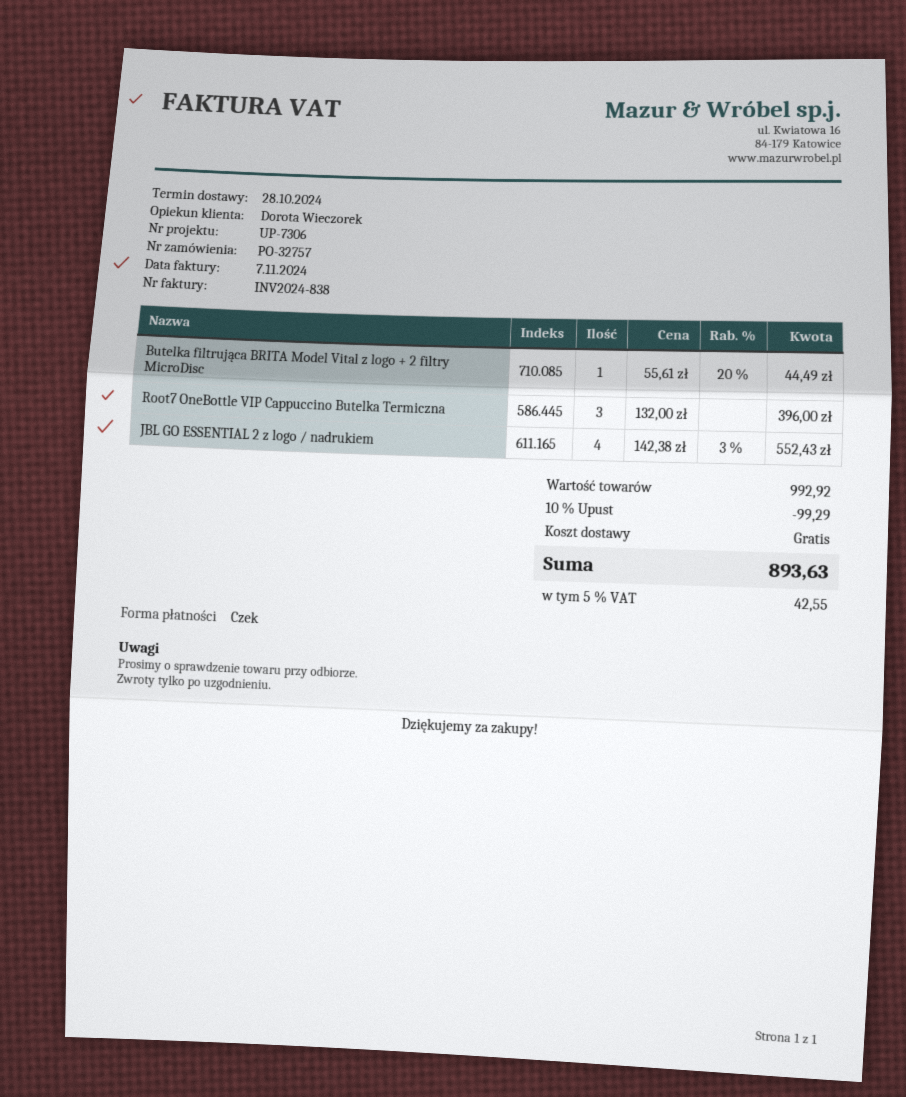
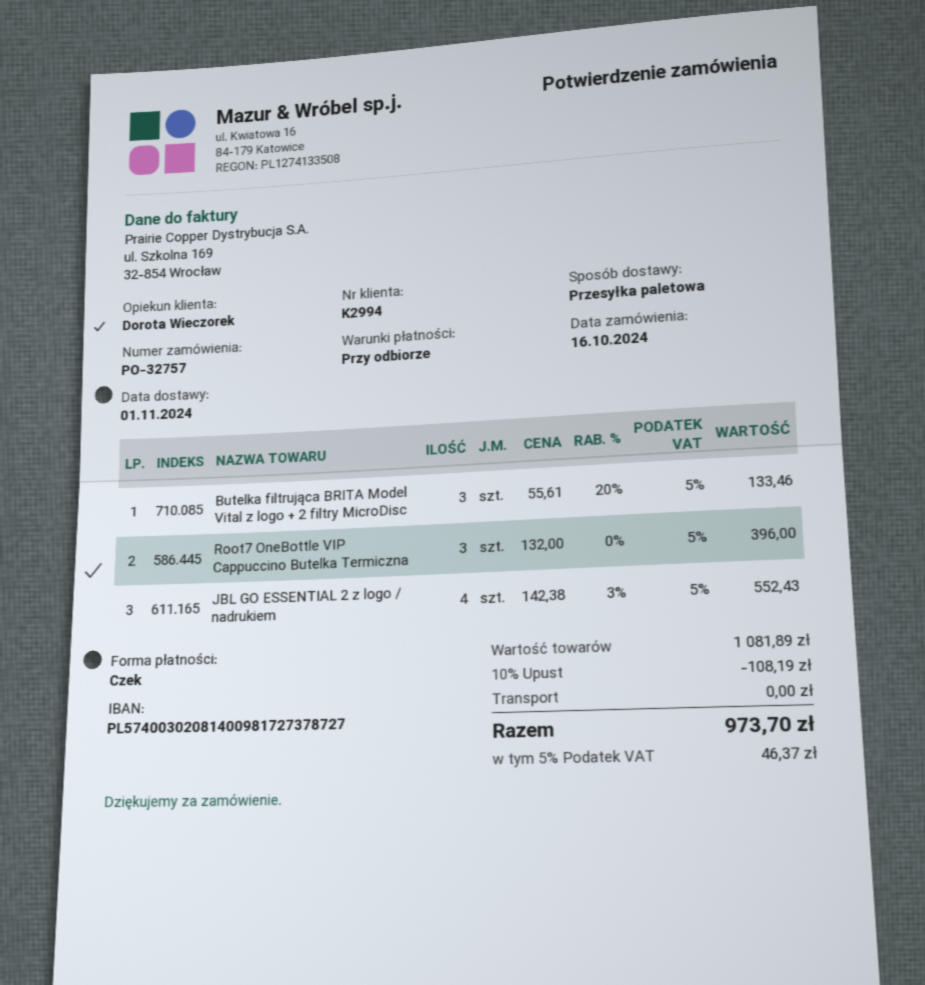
delivery date: 2024-10-28 -> 2024-11-01
Butelka filtrująca BRITA Model Vital z logo + 2 filtry MicroDisc: 1 x 55.61 - 20% = 44.49 -> 3 x 55.61 - 20% = 133.46
subtotal: 992.92 -> 1081.89
discount: 10% = 99.29 -> 10% = 108.19
tax: 5% = 42.55 -> 5% = 46.37
total: 893.63 -> 973.70

